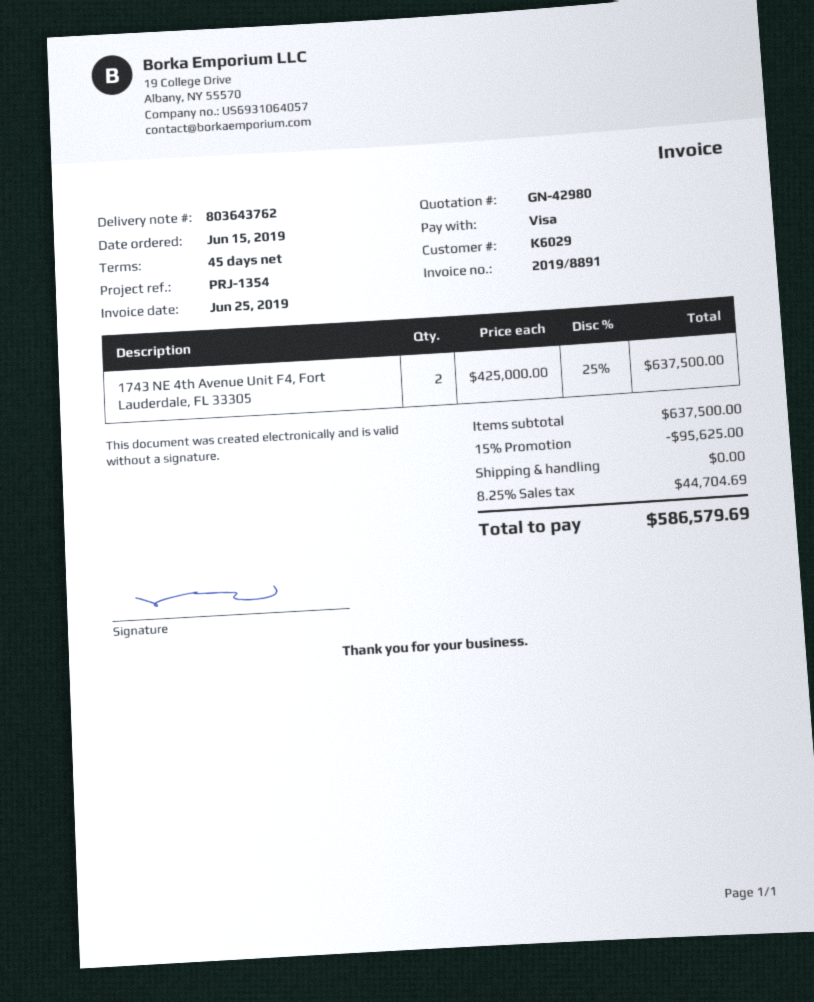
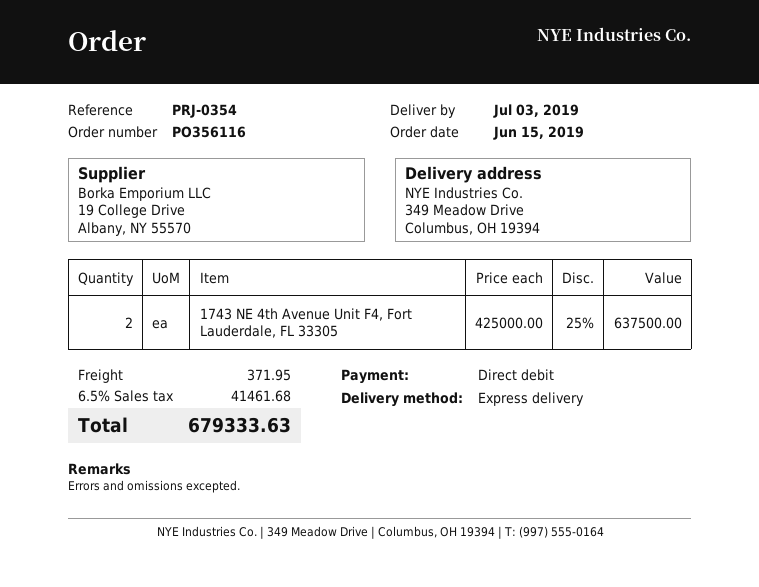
reference: PRJ-1354 -> PRJ-0354
payment method: Visa -> direct debit
discount: 15% = 95625.00 -> none
shipping: 0.00 -> 371.95
tax: 8.25% = 44704.69 -> 6.5% = 41461.68
total: 586579.69 -> 679333.63

